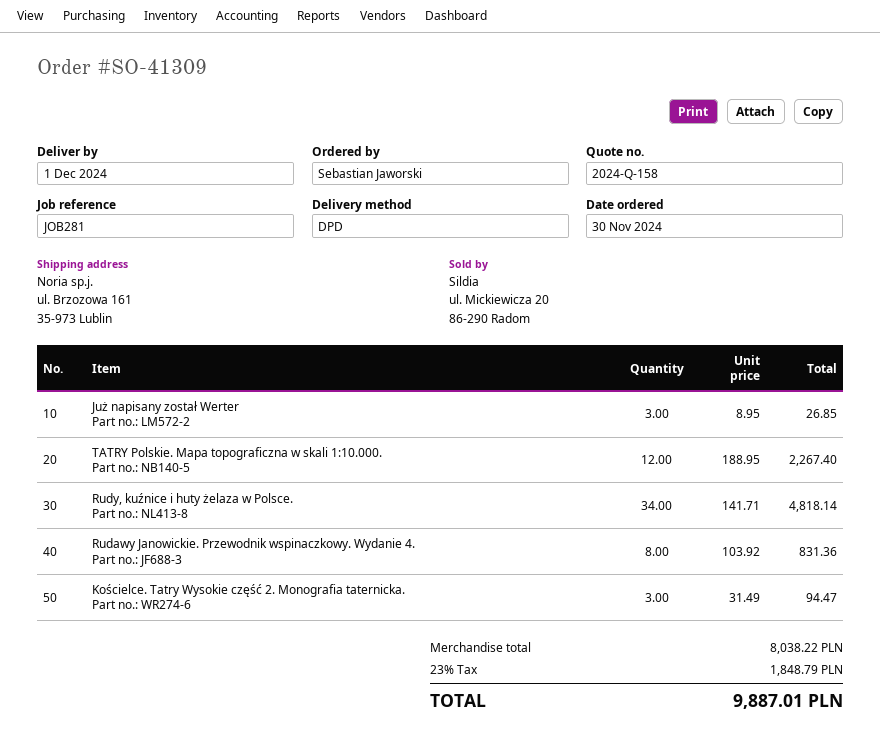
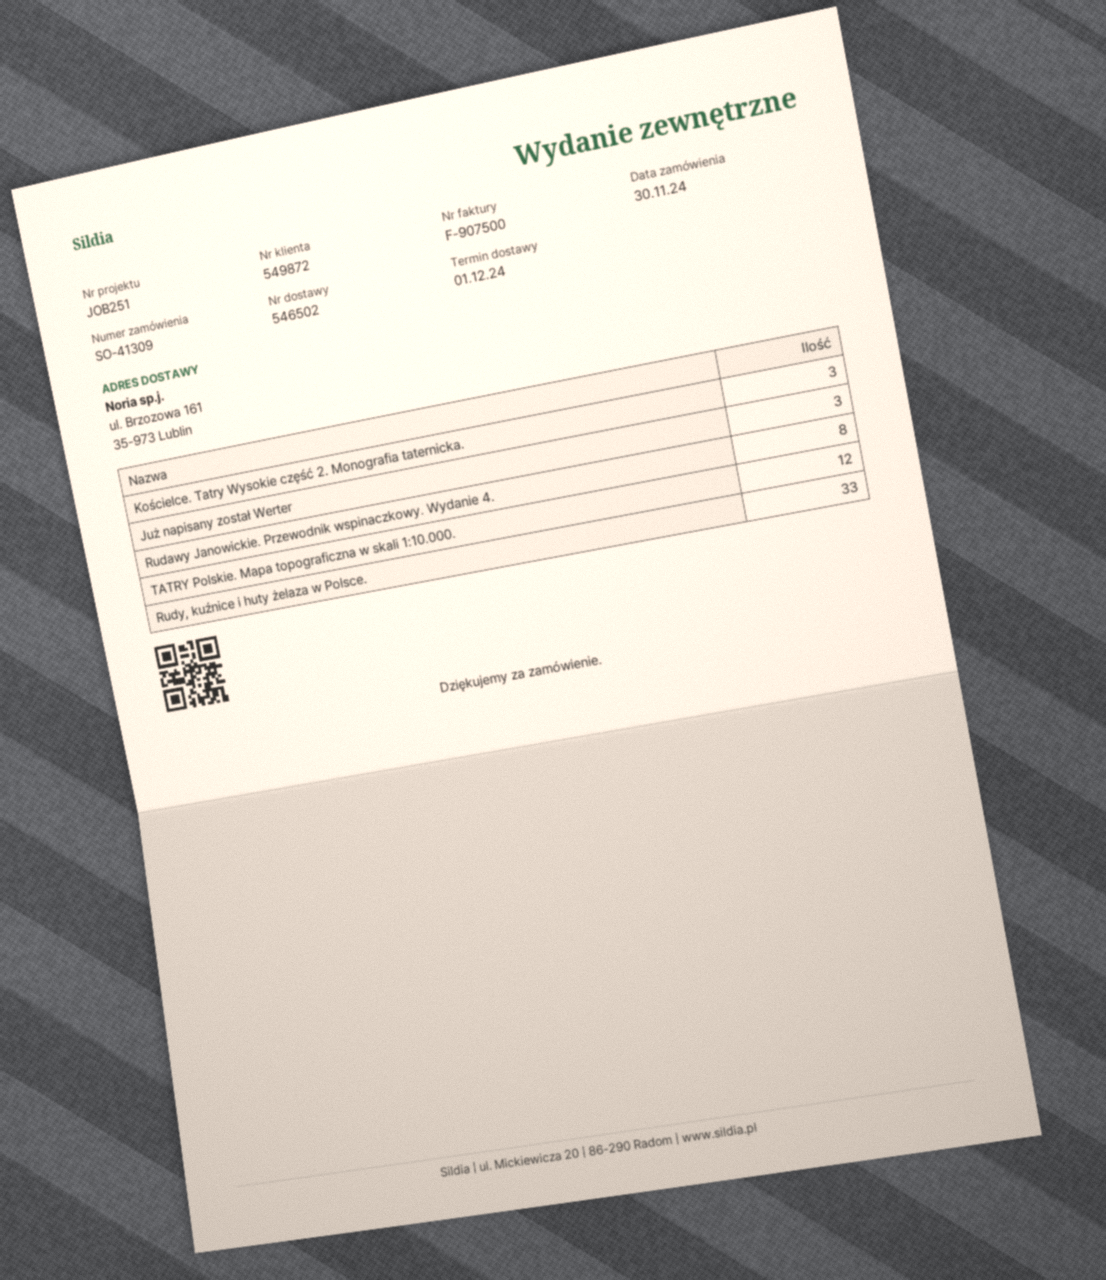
reference: JOB281 -> JOB251
Rudy, kuźnice i huty żelaza w Polsce.: 34 -> 33

